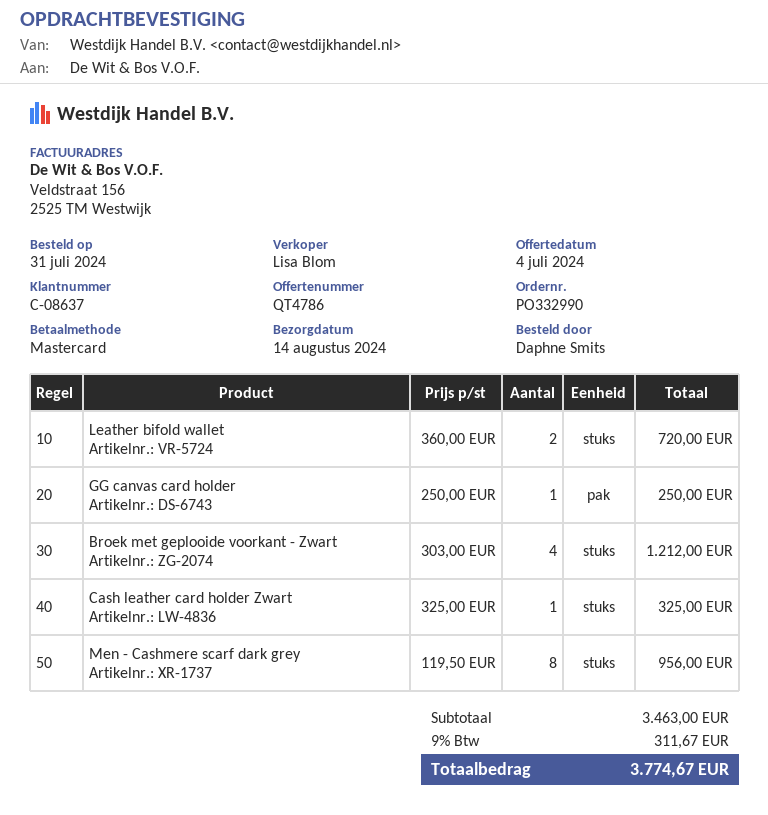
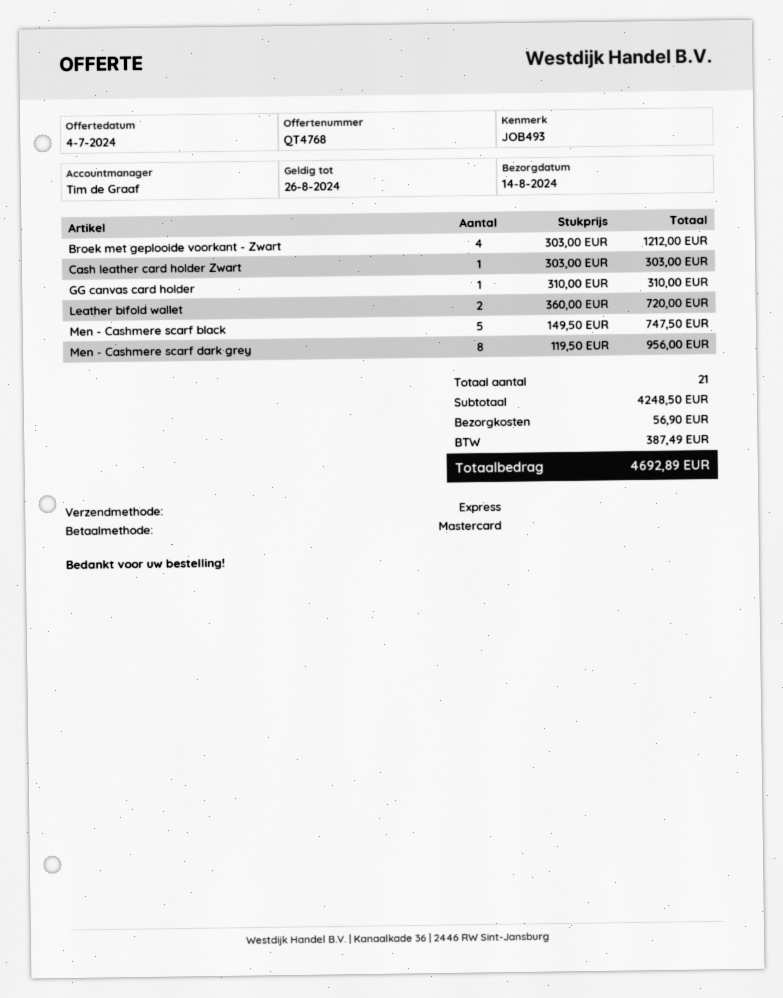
quote number: QT4786 -> QT4768
sales rep: Lisa Blom -> Tim de Graaf
GG canvas card holder: 1 x 250.00 = 250.00 -> 1 x 310.00 = 310.00
Cash leather card holder Zwart: 1 x 325.00 = 325.00 -> 1 x 303.00 = 303.00
Men - Cashmere scarf black: none -> 5 x 149.50 = 747.50
subtotal: 3463.00 -> 4248.50
shipping: none -> 56.90
tax: 311.67 -> 387.49
total: 3774.67 -> 4692.89

